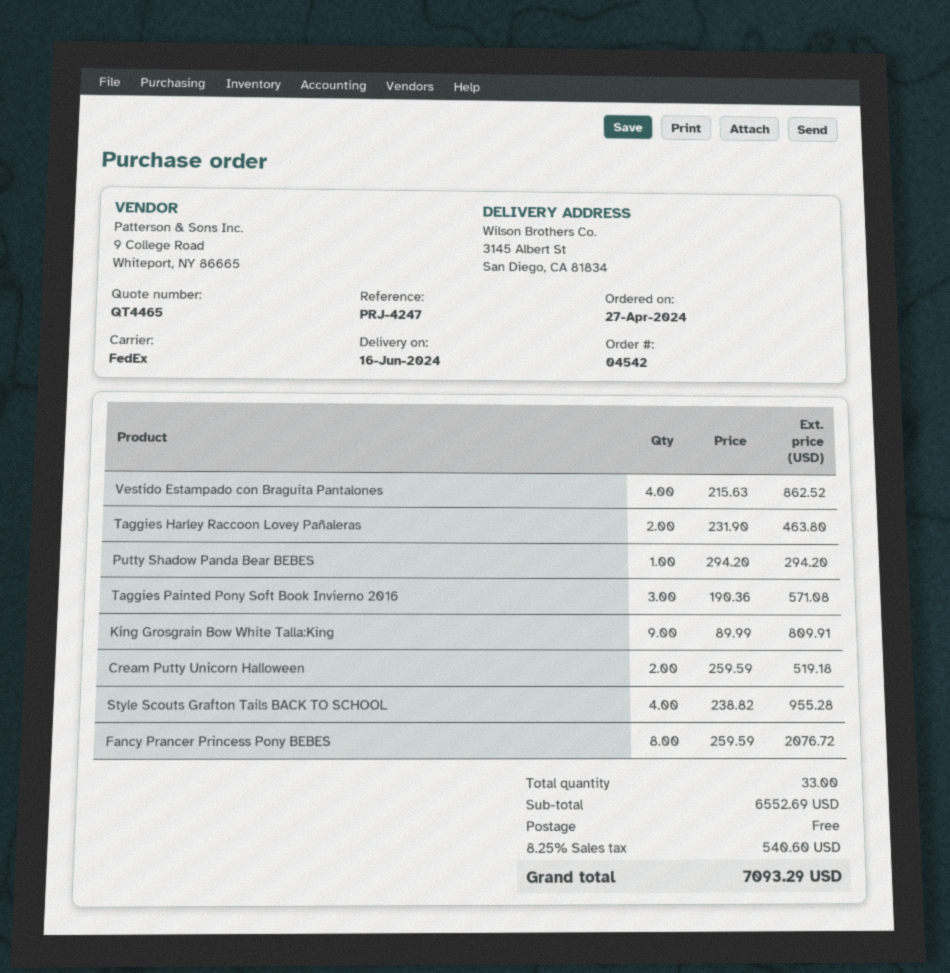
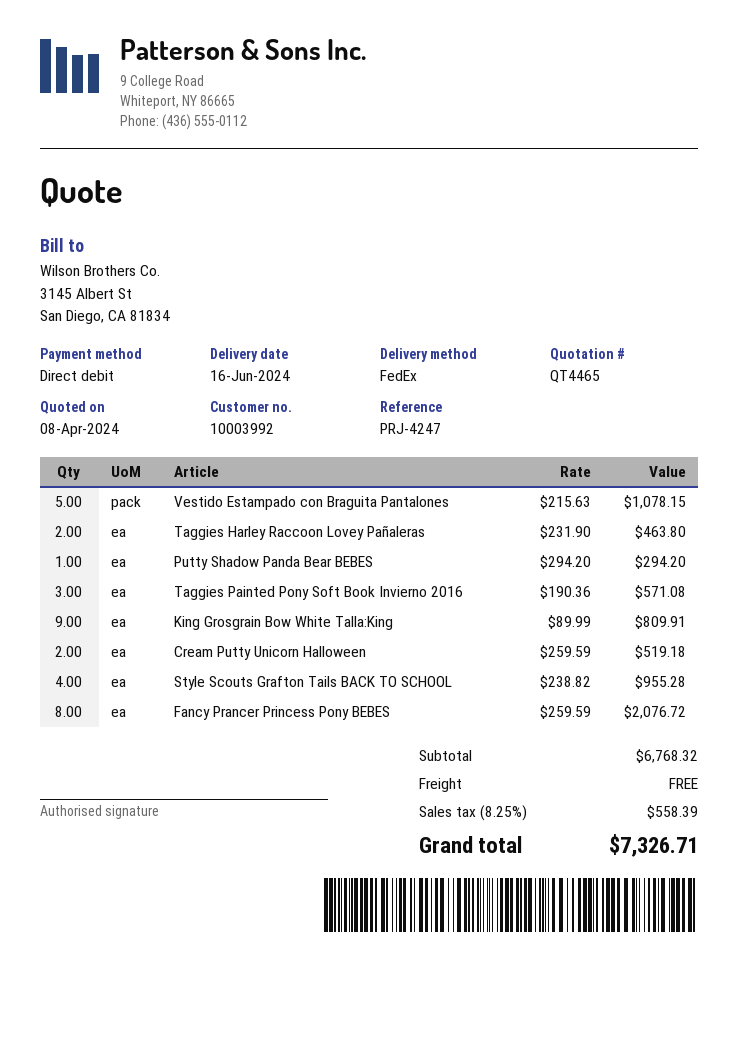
Vestido Estampado con Braguita Pantalones: 4 x 215.63 = 862.52 -> 5 x 215.63 = 1078.15
subtotal: 6552.69 -> 6768.32
tax: 8.25% = 540.60 -> 8.25% = 558.39
total: 7093.29 -> 7326.71

